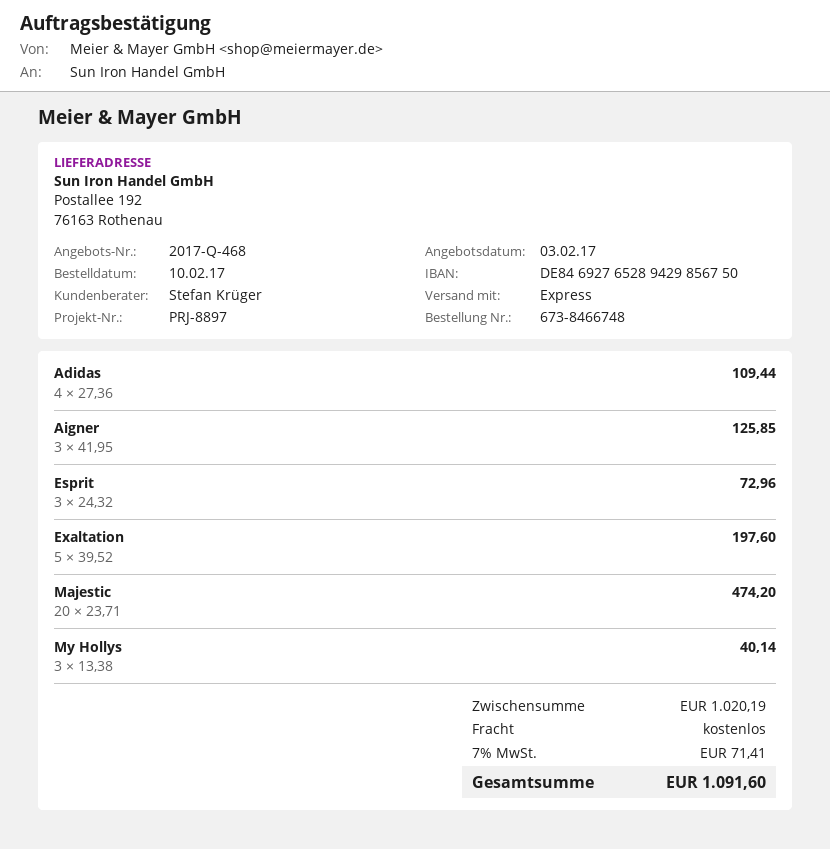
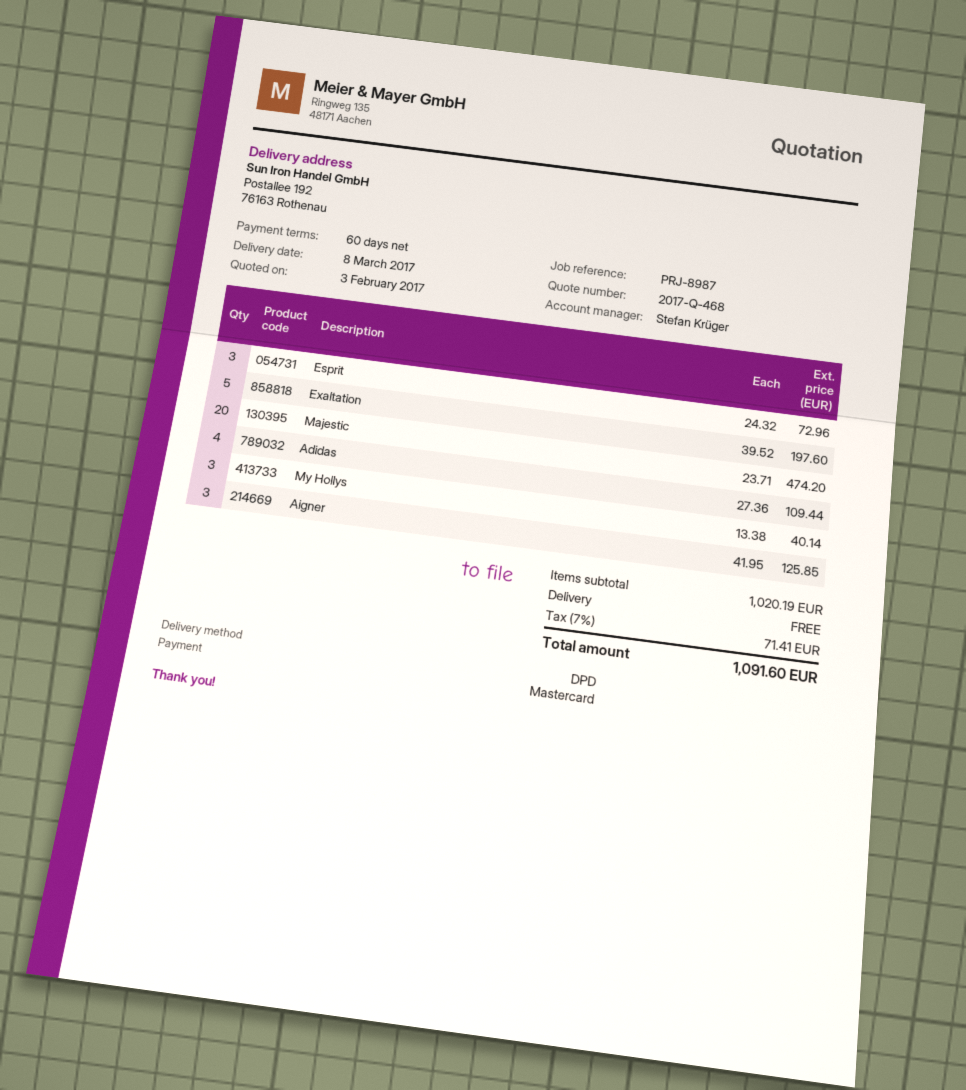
reference: PRJ-8897 -> PRJ-8987
shipping method: express -> DPD

